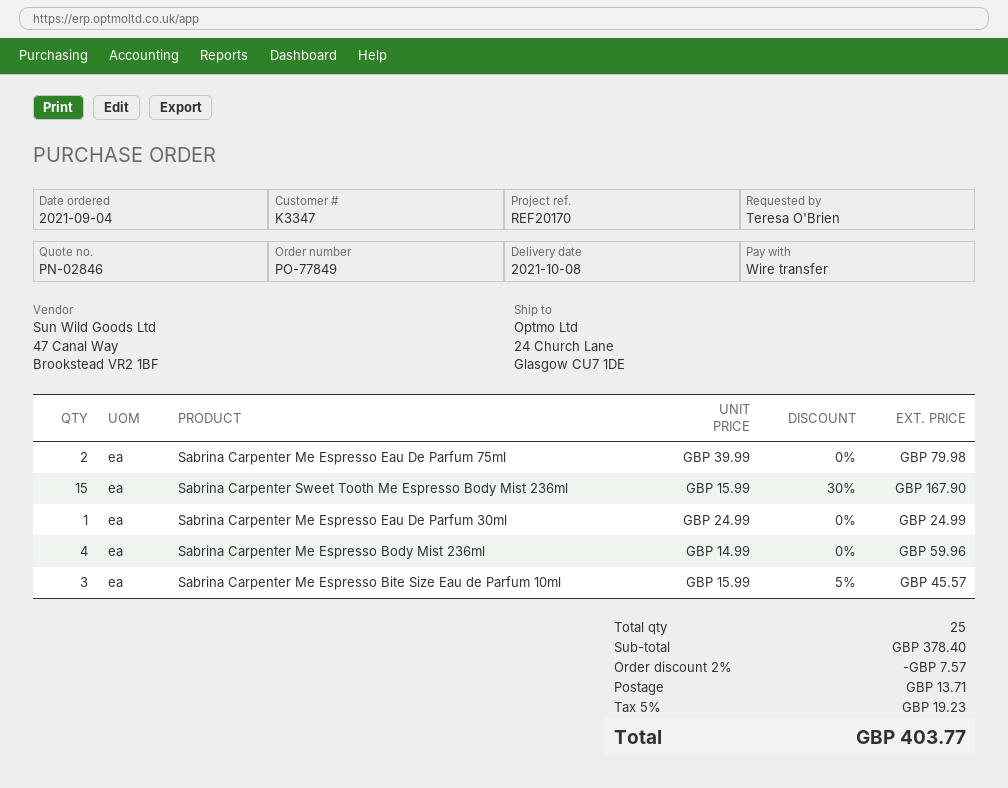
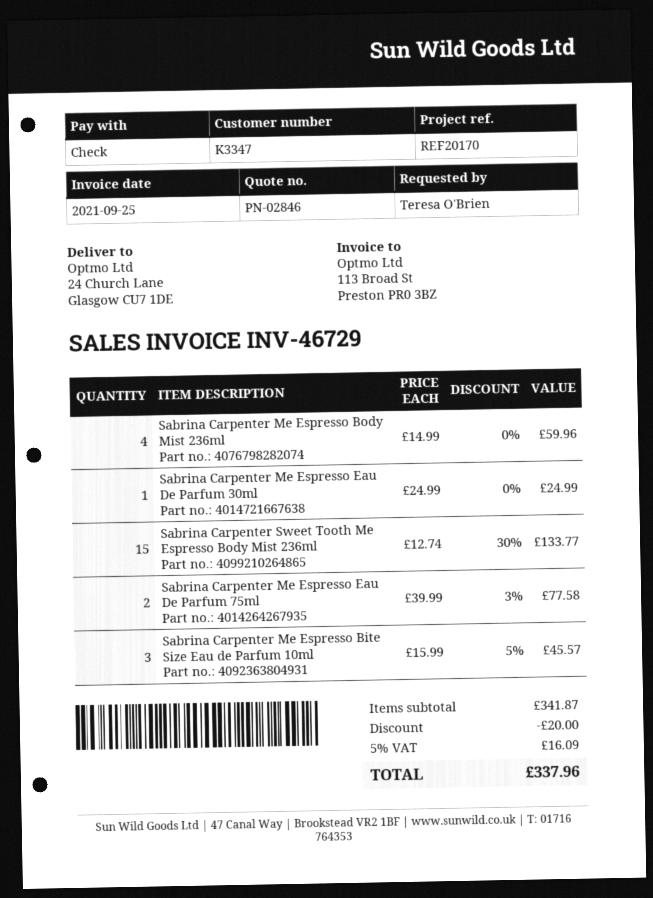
payment method: bank transfer -> cheque
Sabrina Carpenter Me Espresso Eau De Parfum 75ml: 2 x 39.99 = 79.98 -> 2 x 39.99 - 3% = 77.58
Sabrina Carpenter Sweet Tooth Me Espresso Body Mist 236ml: 15 x 15.99 - 30% = 167.90 -> 15 x 12.74 - 30% = 133.77
subtotal: 378.40 -> 341.87
discount: 7.57 -> 20.00
shipping: 13.71 -> none
tax: 5% = 19.23 -> 5% = 16.09
total: 403.77 -> 337.96

